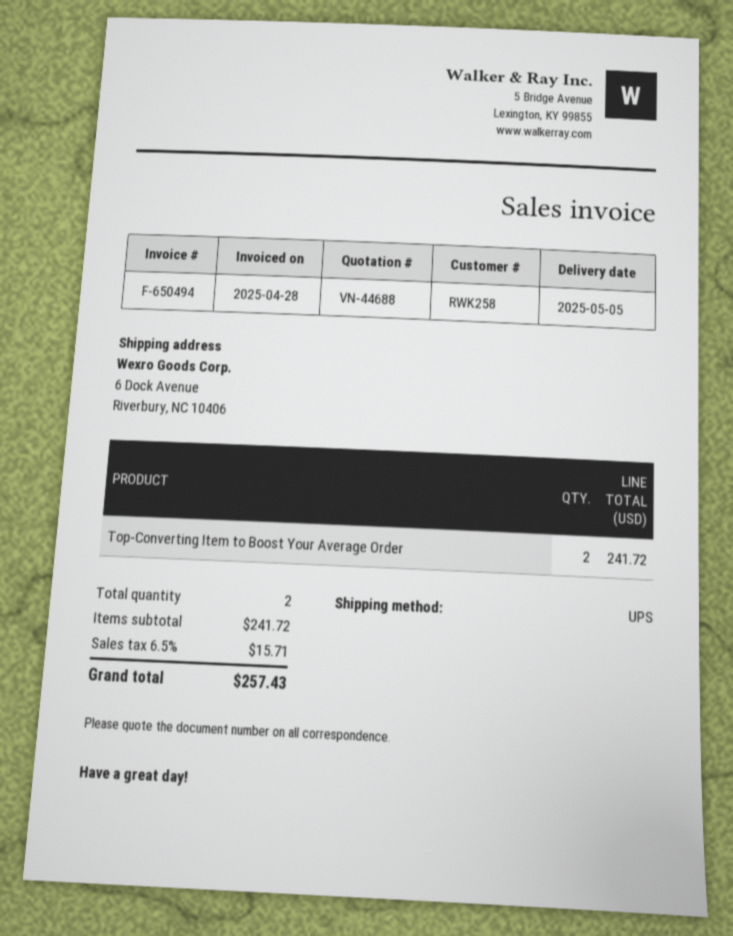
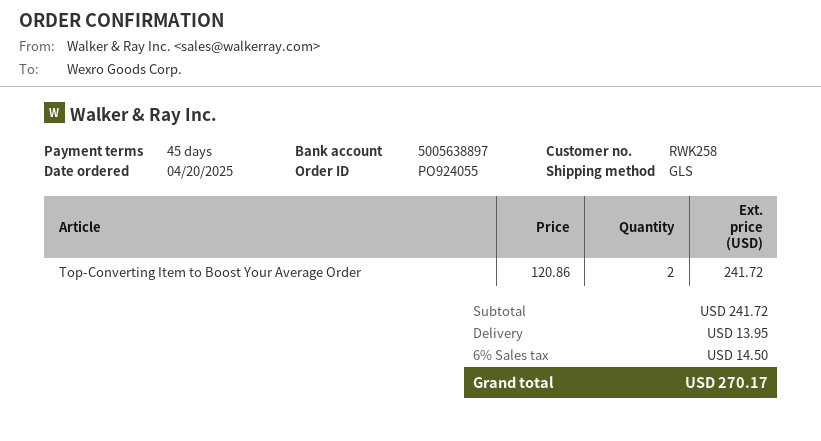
shipping method: UPS -> GLS
shipping: none -> 13.95
tax: 6.5% = 15.71 -> 6% = 14.50
total: 257.43 -> 270.17

